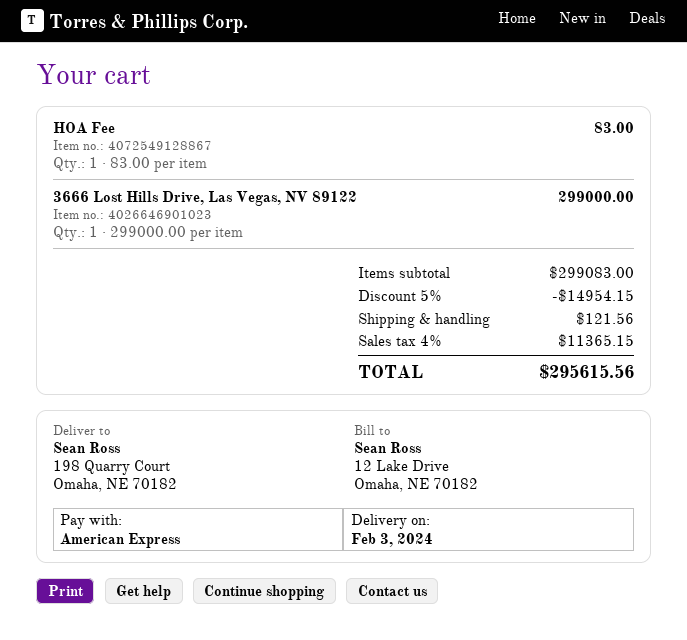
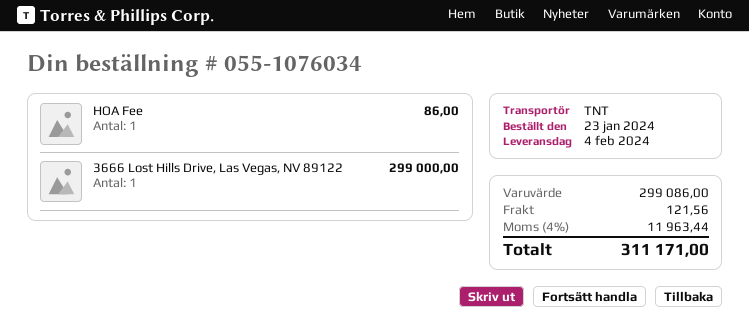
delivery date: 2024-02-03 -> 2024-02-04
HOA Fee: 1 for 83.00 -> 1 for 86.00
subtotal: 299083.00 -> 299086.00
discount: 5% = 14954.15 -> none
tax: 4% = 11365.15 -> 4% = 11963.44
total: 295615.56 -> 311171.00

